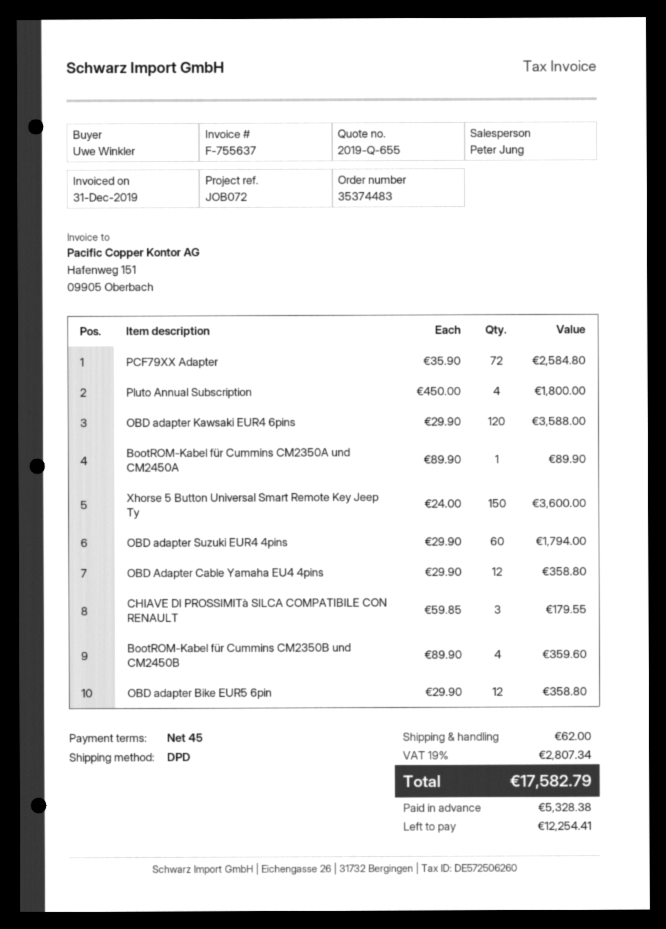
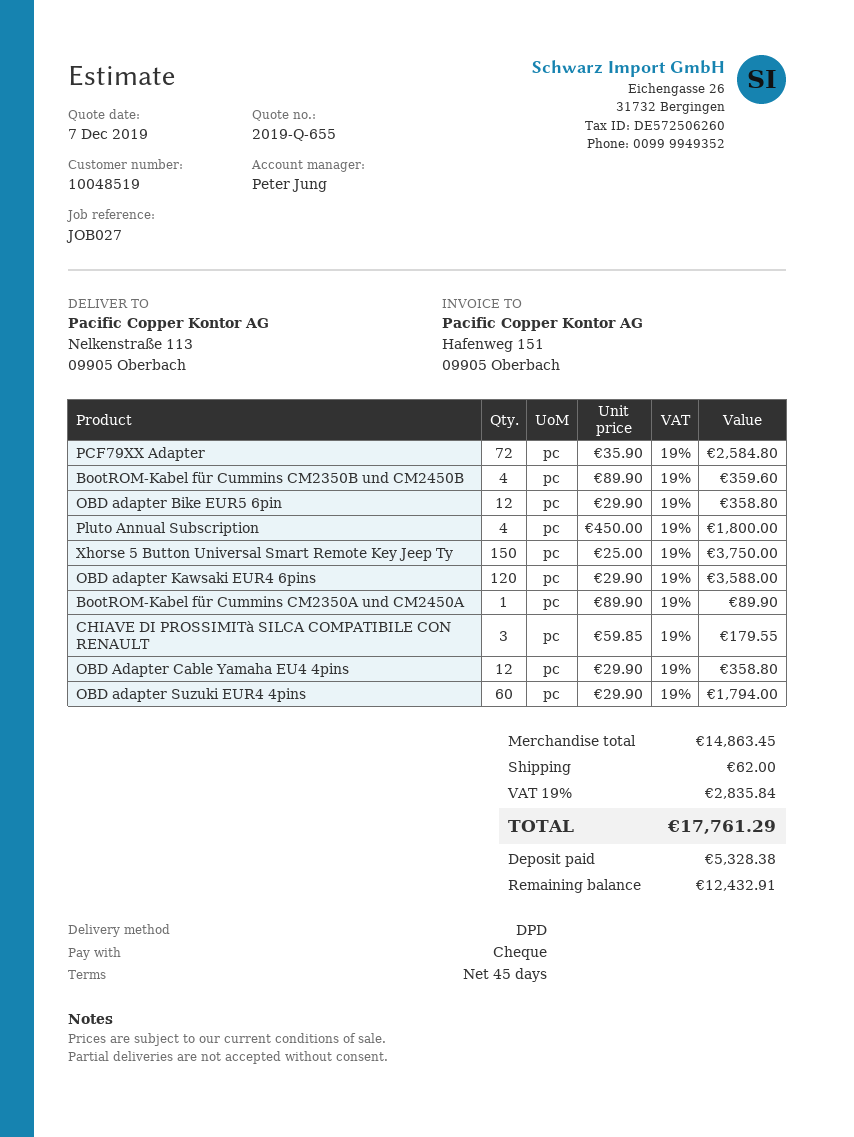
reference: JOB072 -> JOB027
Xhorse 5 Button Universal Smart Remote Key Jeep Ty: 150 x 24.00 = 3600.00 -> 150 x 25.00 = 3750.00
tax: 19% = 2807.34 -> 19% = 2835.84
total: 17582.79 -> 17761.29
balance: 12254.41 -> 12432.91

